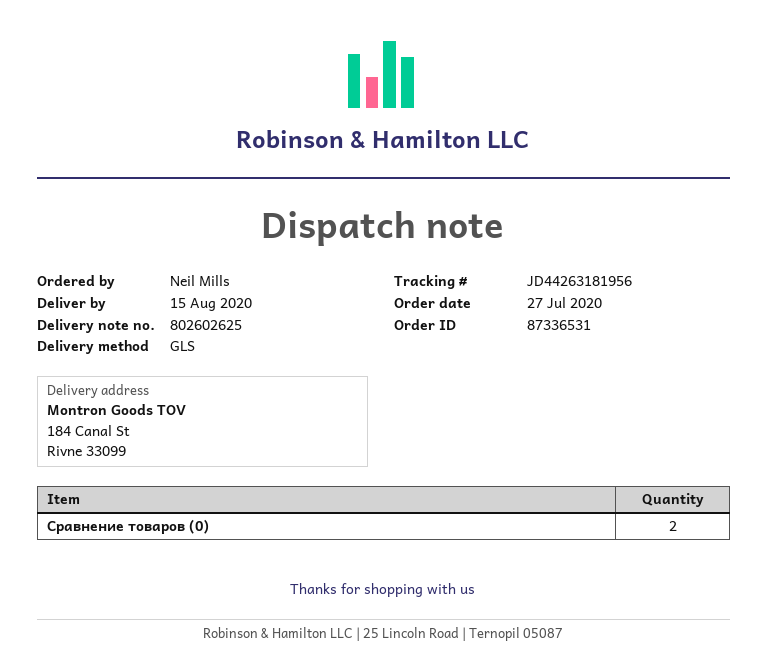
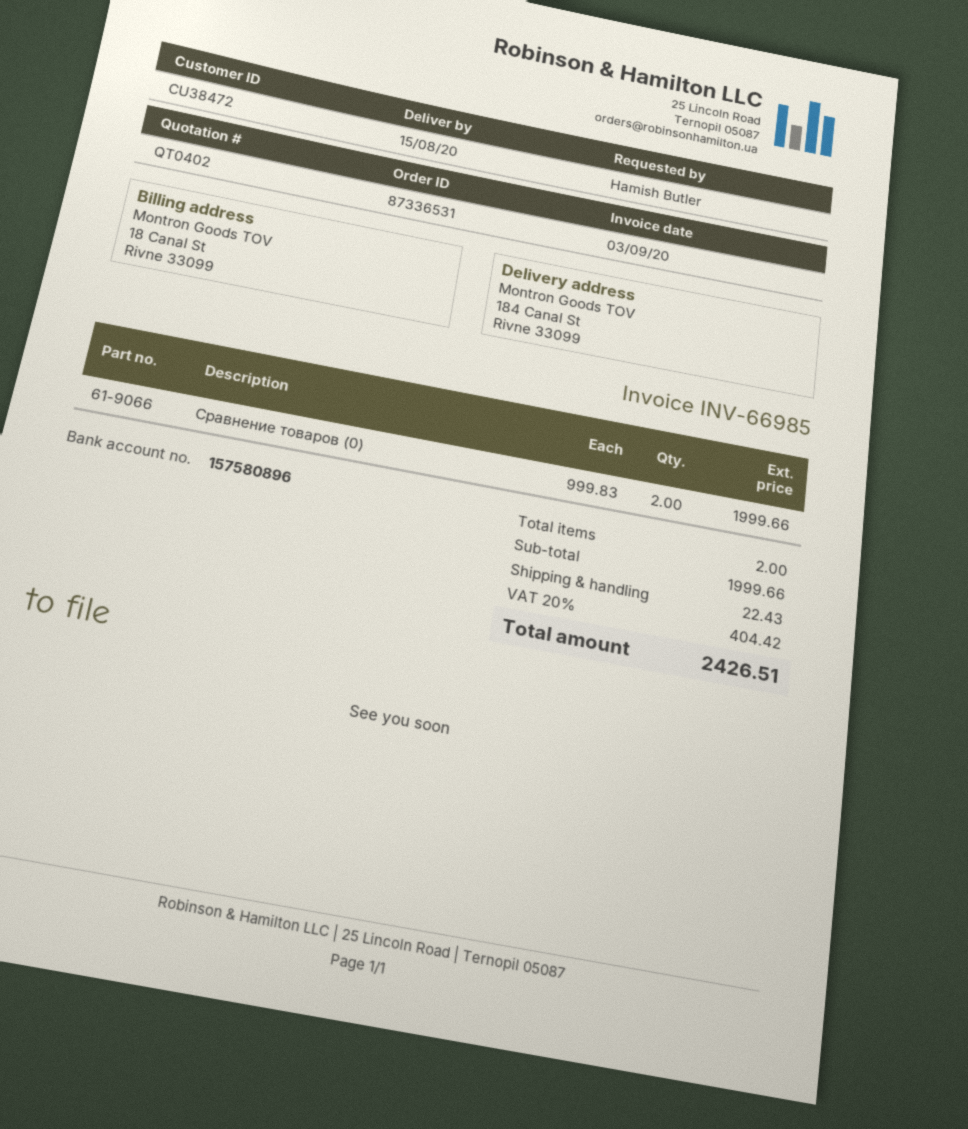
ordered by: Neil Mills -> Hamish Butler

